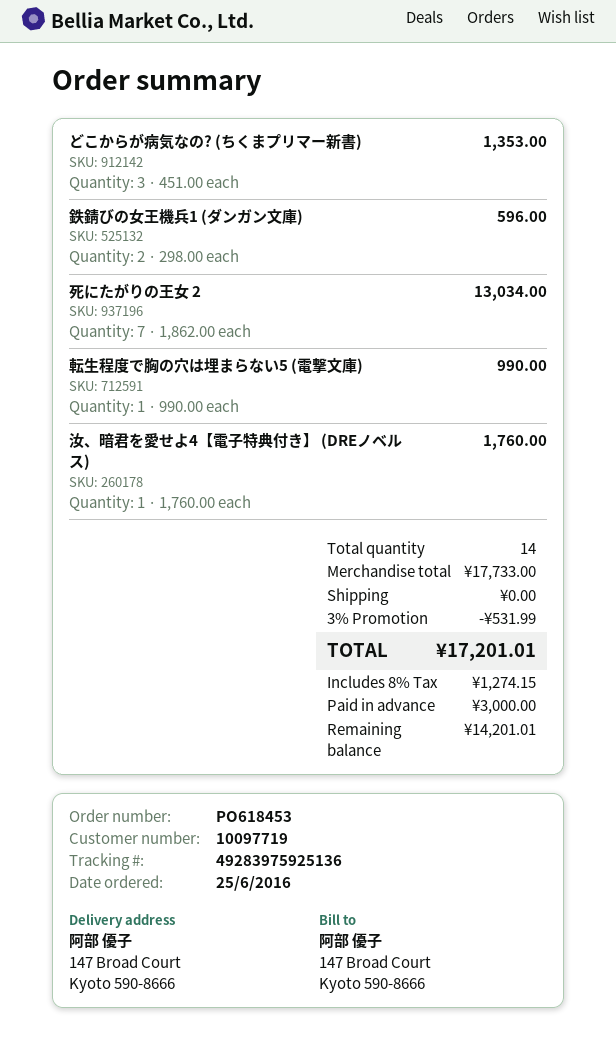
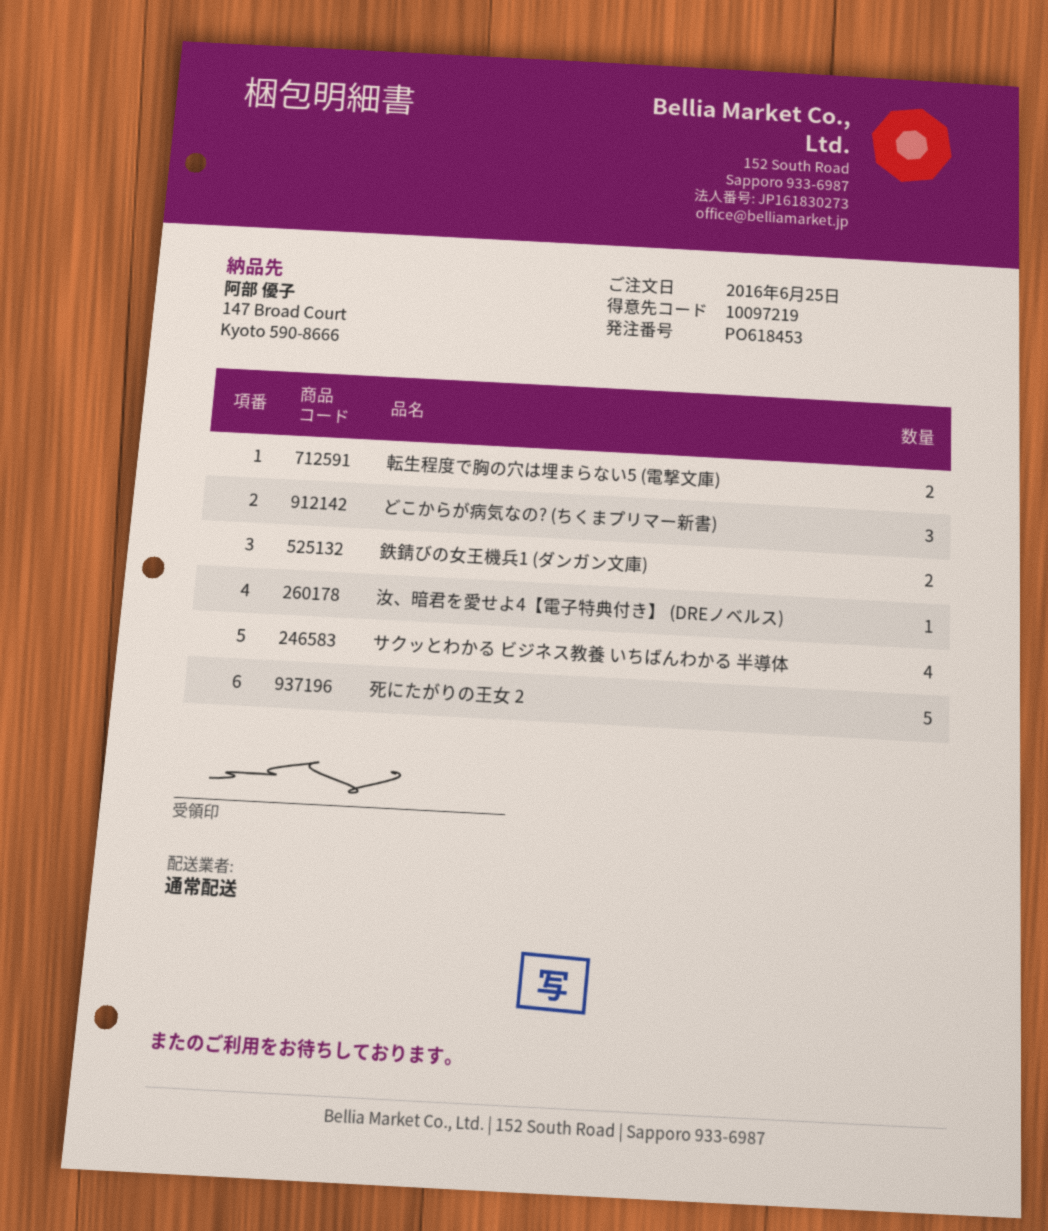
customer number: 10097719 -> 10097219
死にたがりの王女 2: 7 -> 5
転生程度で胸の穴は埋まらない5 (電撃文庫): 1 -> 2
サクッとわかる ビジネス教養 いちばんわかる 半導体: none -> 4

